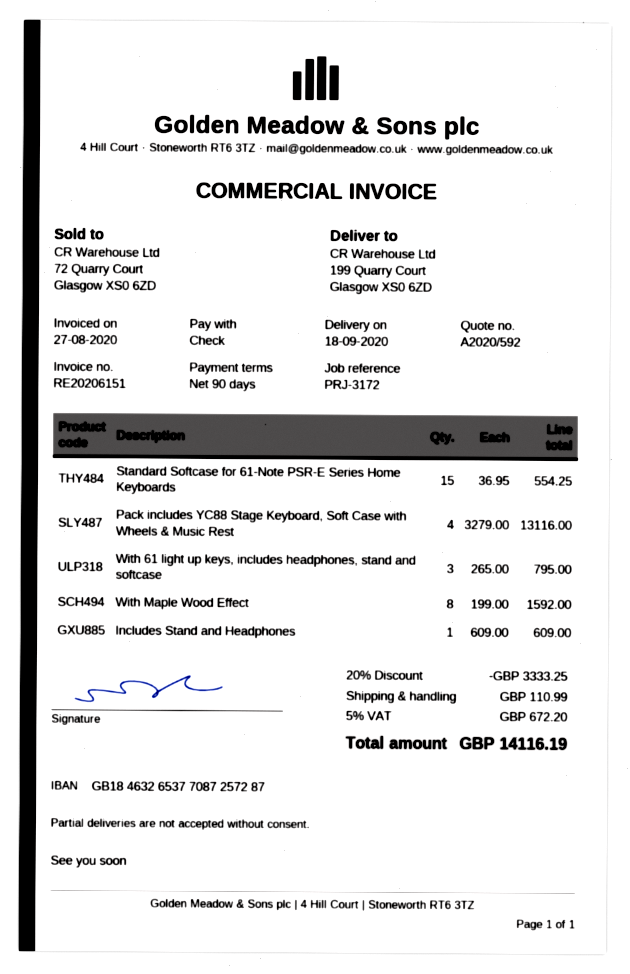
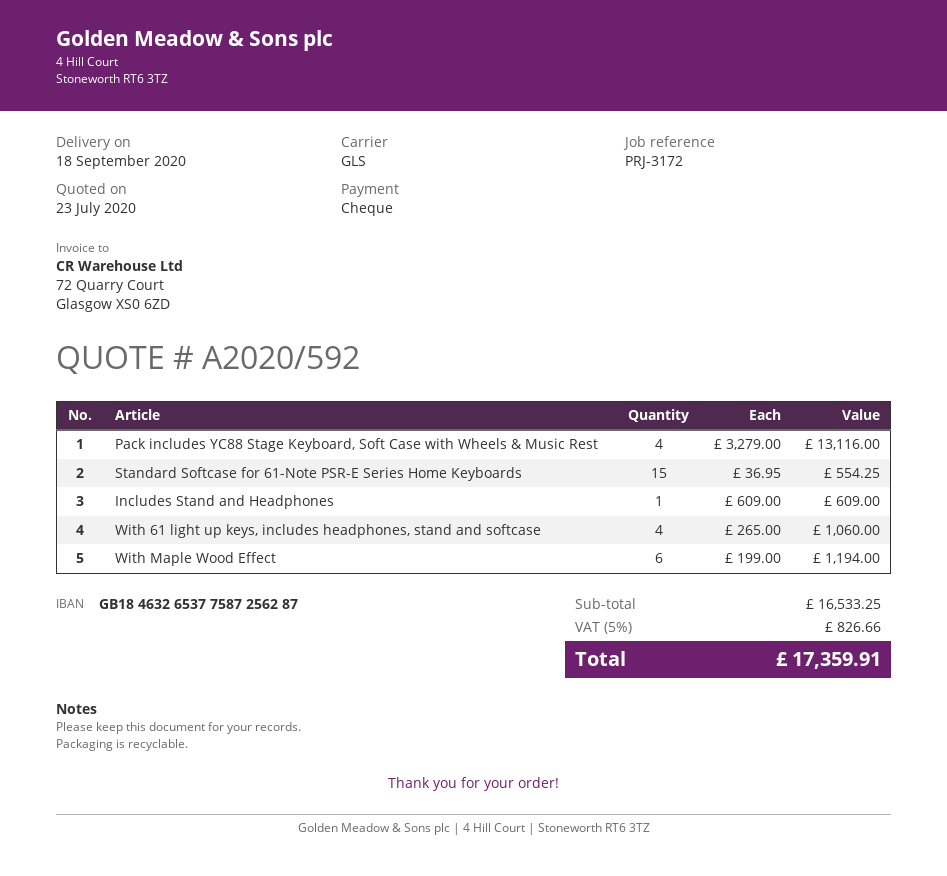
bank account: GB18463265377087257287 -> GB18463265377587256287
With 61 light up keys, includes headphones, stand and softcase: 3 x 265.00 = 795.00 -> 4 x 265.00 = 1060.00
With Maple Wood Effect: 8 x 199.00 = 1592.00 -> 6 x 199.00 = 1194.00
discount: 20% = 3333.25 -> none
shipping: 110.99 -> none
tax: 5% = 672.20 -> 5% = 826.66
total: 14116.19 -> 17359.91

